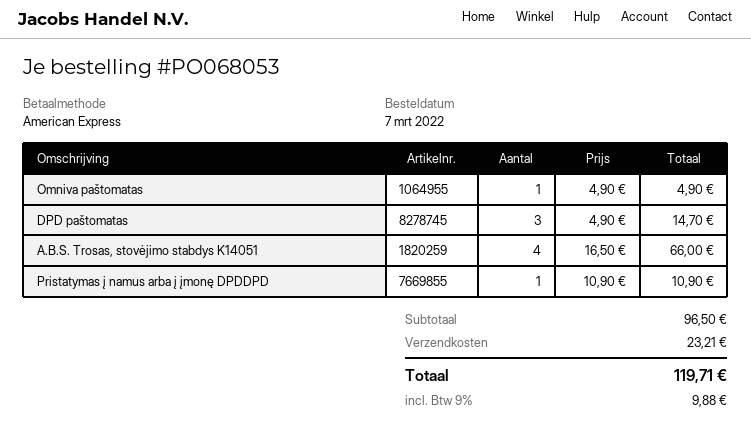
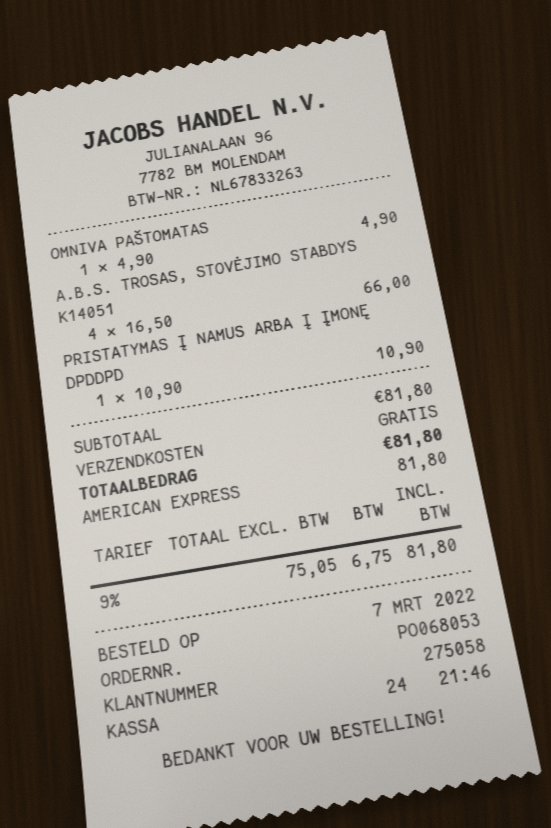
DPD paštomatas: 3 x 4.90 = 14.70 -> none
subtotal: 96.50 -> 81.80
shipping: 23.21 -> 0.00
tax: 9% = 9.88 -> 9% = 6.75
total: 119.71 -> 81.80

